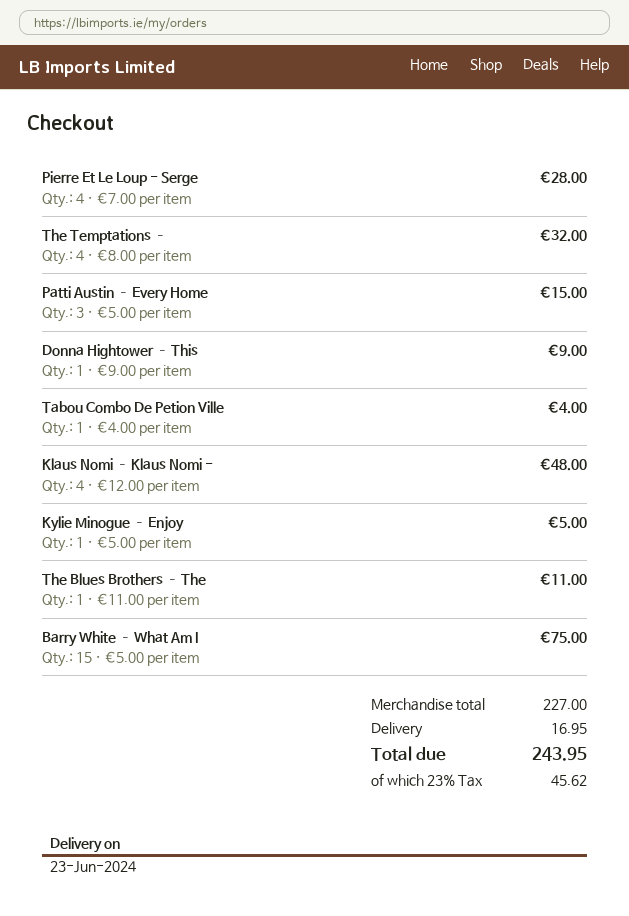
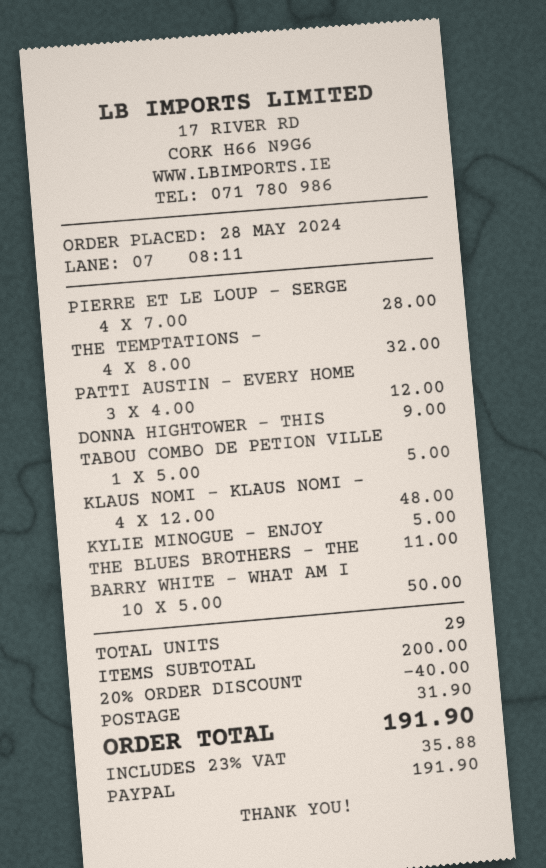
Patti Austin – Every Home: 3 x 5.00 = 15.00 -> 3 x 4.00 = 12.00
Tabou Combo De Petion Ville: 1 x 4.00 = 4.00 -> 1 x 5.00 = 5.00
Barry White – What Am I: 15 x 5.00 = 75.00 -> 10 x 5.00 = 50.00
subtotal: 227.00 -> 200.00
discount: none -> 20% = 40.00
shipping: 16.95 -> 31.90
tax: 23% = 45.62 -> 23% = 35.88
total: 243.95 -> 191.90

